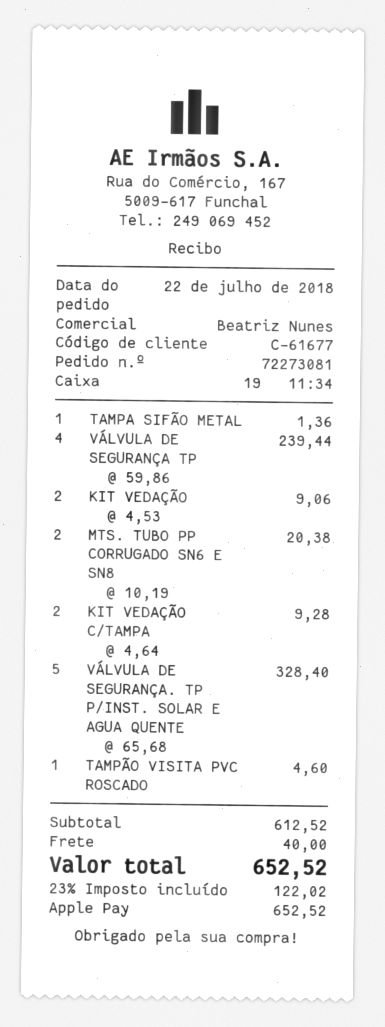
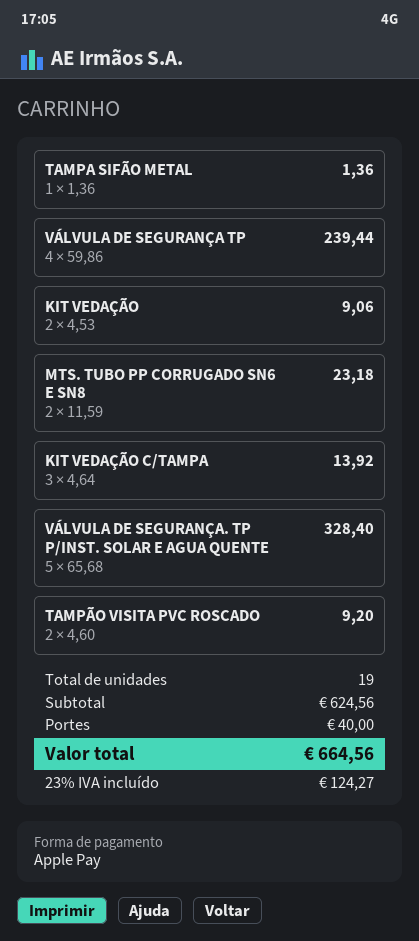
MTS. TUBO PP CORRUGADO SN6 E SN8: 2 x 10.19 = 20.38 -> 2 x 11.59 = 23.18
KIT VEDAÇÃO C/TAMPA: 2 x 4.64 = 9.28 -> 3 x 4.64 = 13.92
TAMPÃO VISITA PVC ROSCADO: 1 x 4.60 = 4.60 -> 2 x 4.60 = 9.20
subtotal: 612.52 -> 624.56
tax: 23% = 122.02 -> 23% = 124.27
total: 652.52 -> 664.56

